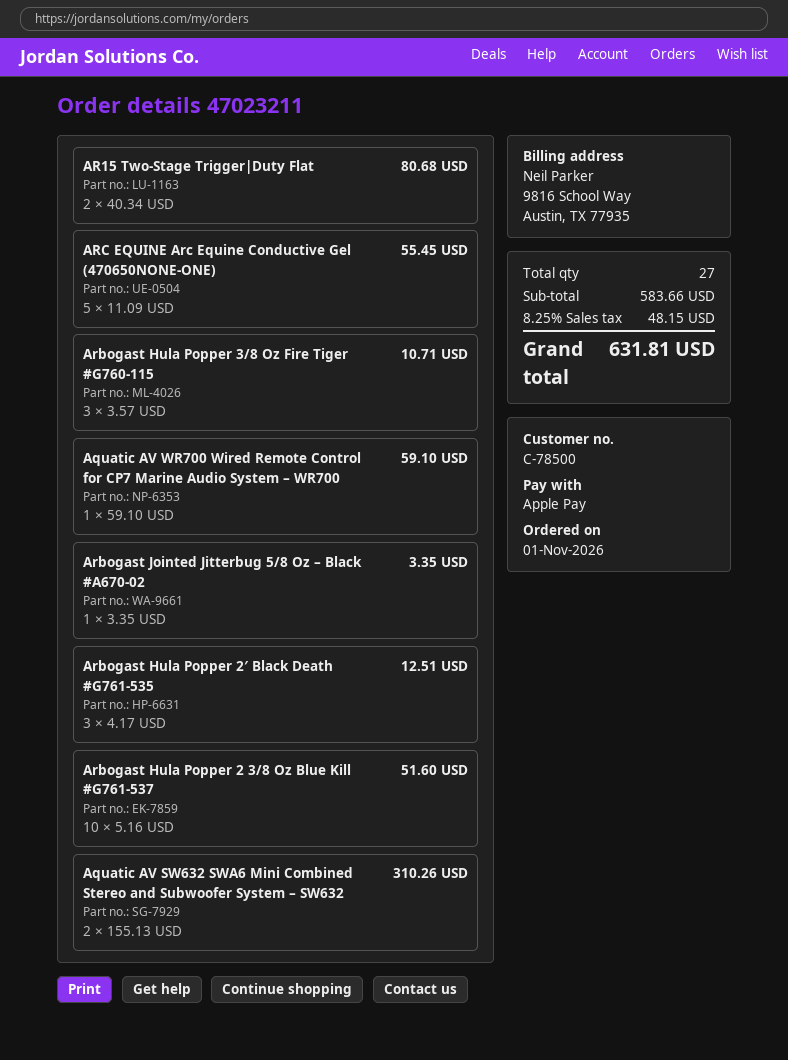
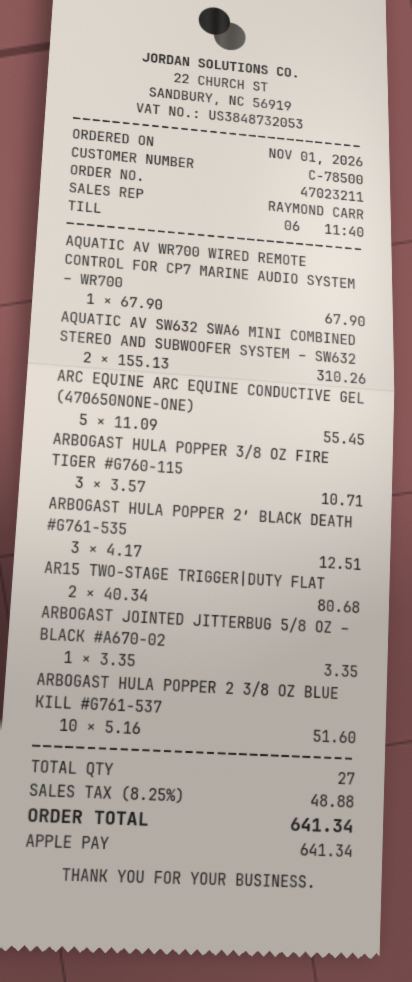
Aquatic AV WR700 Wired Remote Control for CP7 Marine Audio System – WR700: 1 x 59.10 = 59.10 -> 1 x 67.90 = 67.90
tax: 8.25% = 48.15 -> 8.25% = 48.88
total: 631.81 -> 641.34

